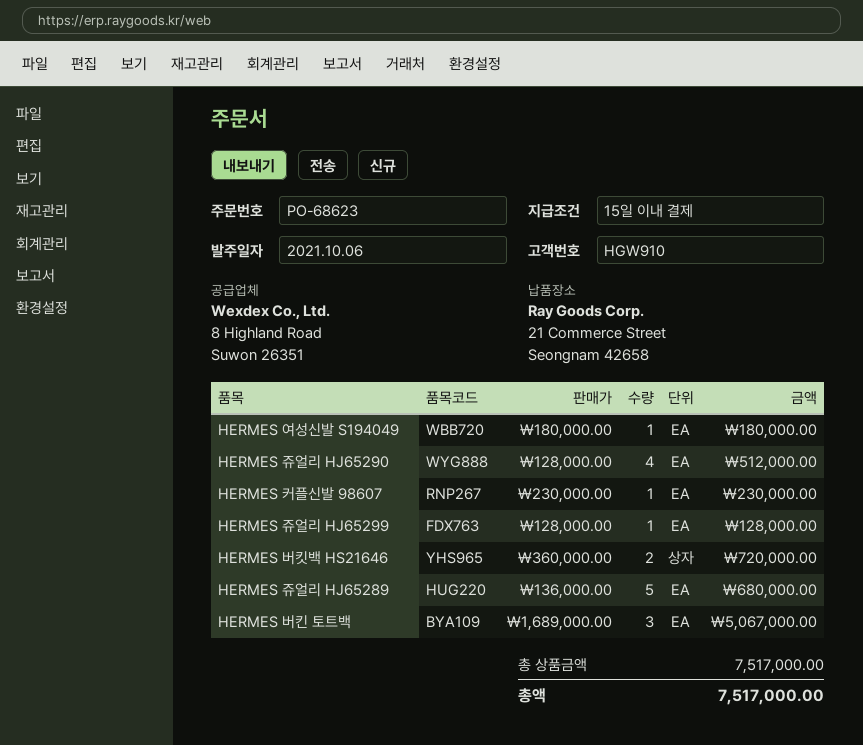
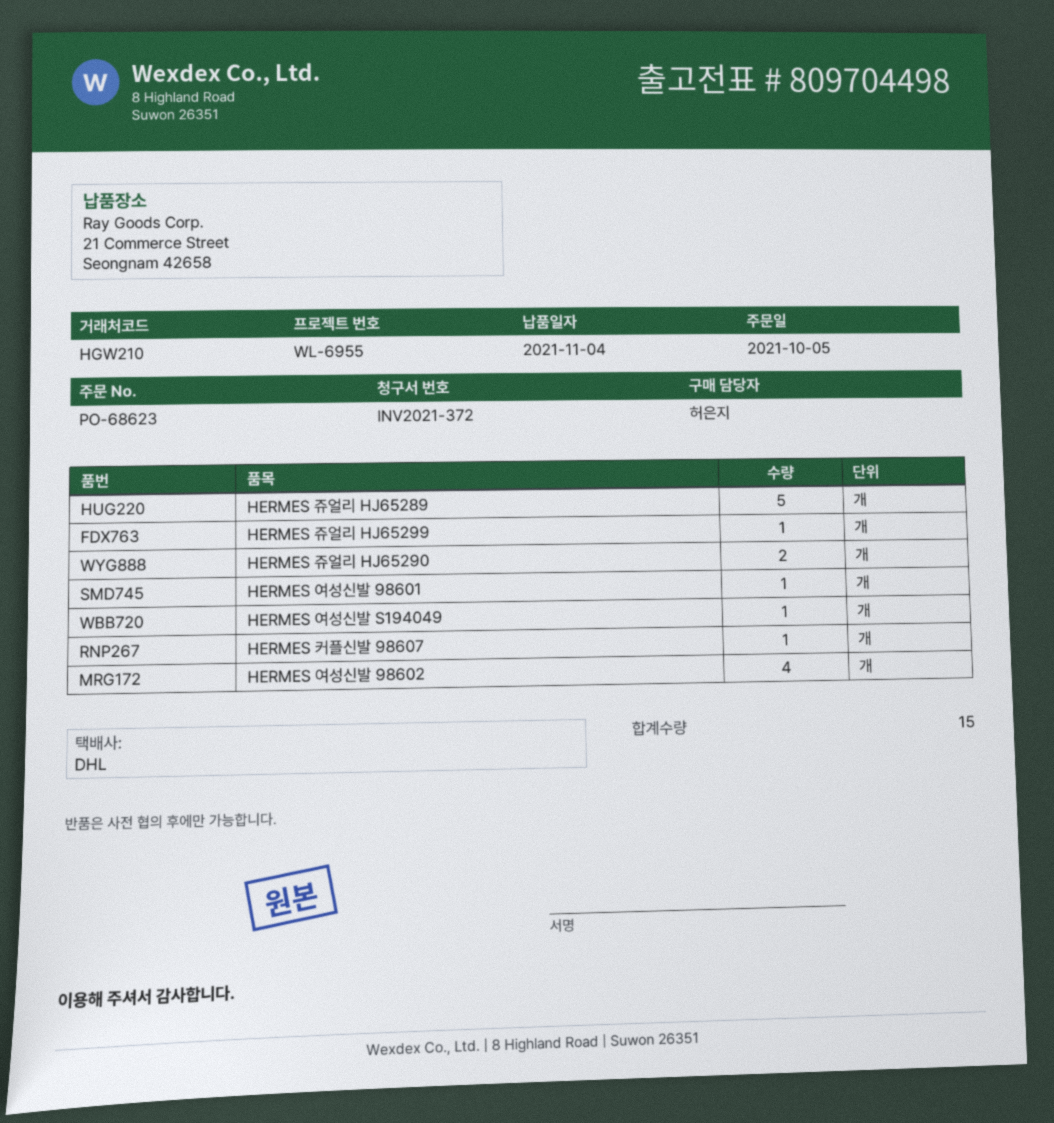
order date: 2021-10-06 -> 2021-10-05
customer number: HGW910 -> HGW210
HERMES 쥬얼리 HJ65290: 4 -> 2
HERMES 버킷백 HS21646: 2 -> none
HERMES 버킨 토트백: 3 -> none
HERMES 여성신발 98601: none -> 1
HERMES 여성신발 98602: none -> 4

